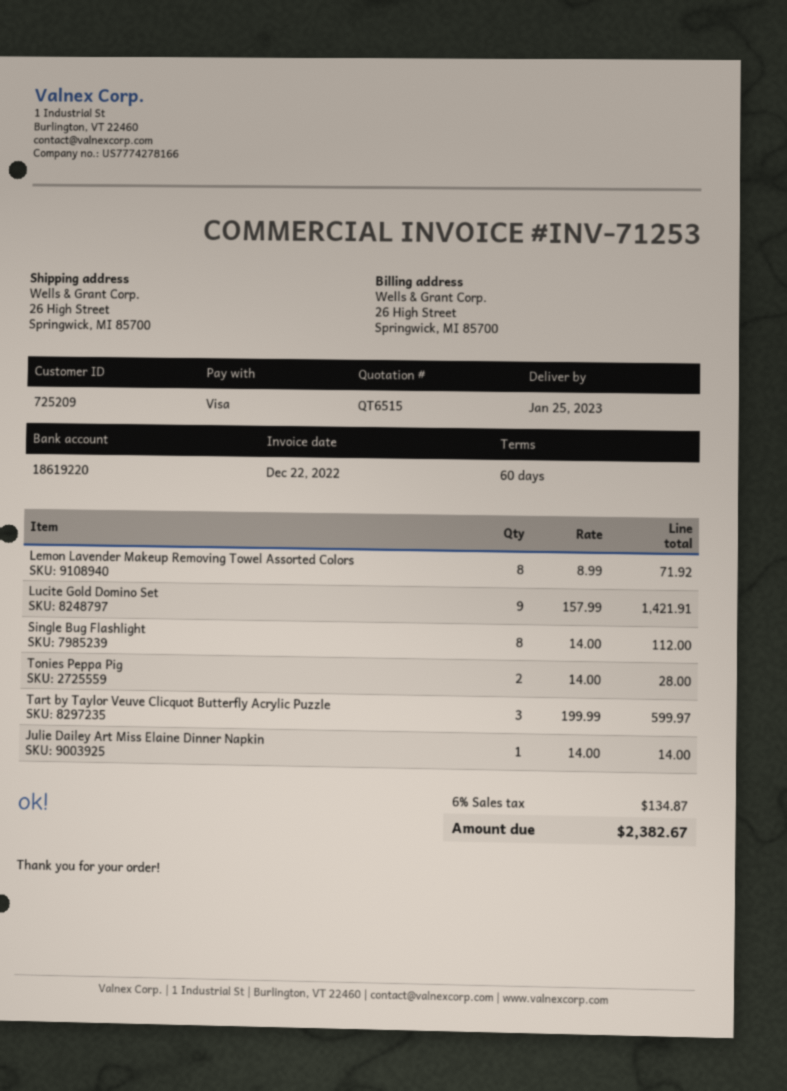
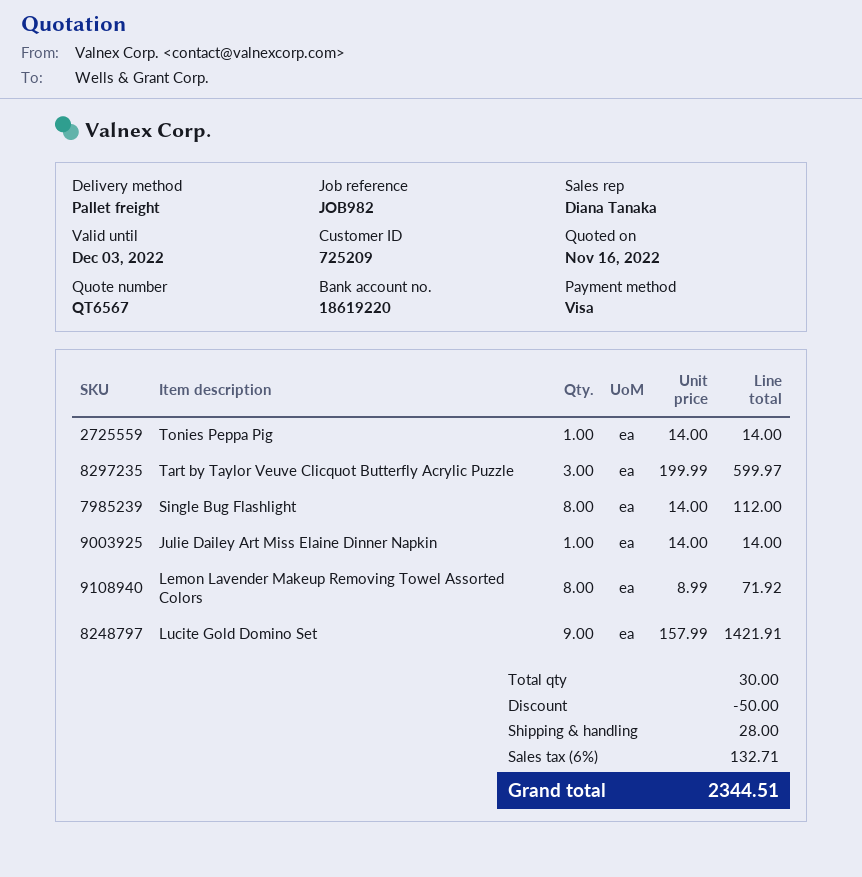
quote number: QT6515 -> QT6567
Tonies Peppa Pig: 2 x 14.00 = 28.00 -> 1 x 14.00 = 14.00
discount: none -> 50.00
shipping: none -> 28.00
tax: 6% = 134.87 -> 6% = 132.71
total: 2382.67 -> 2344.51

